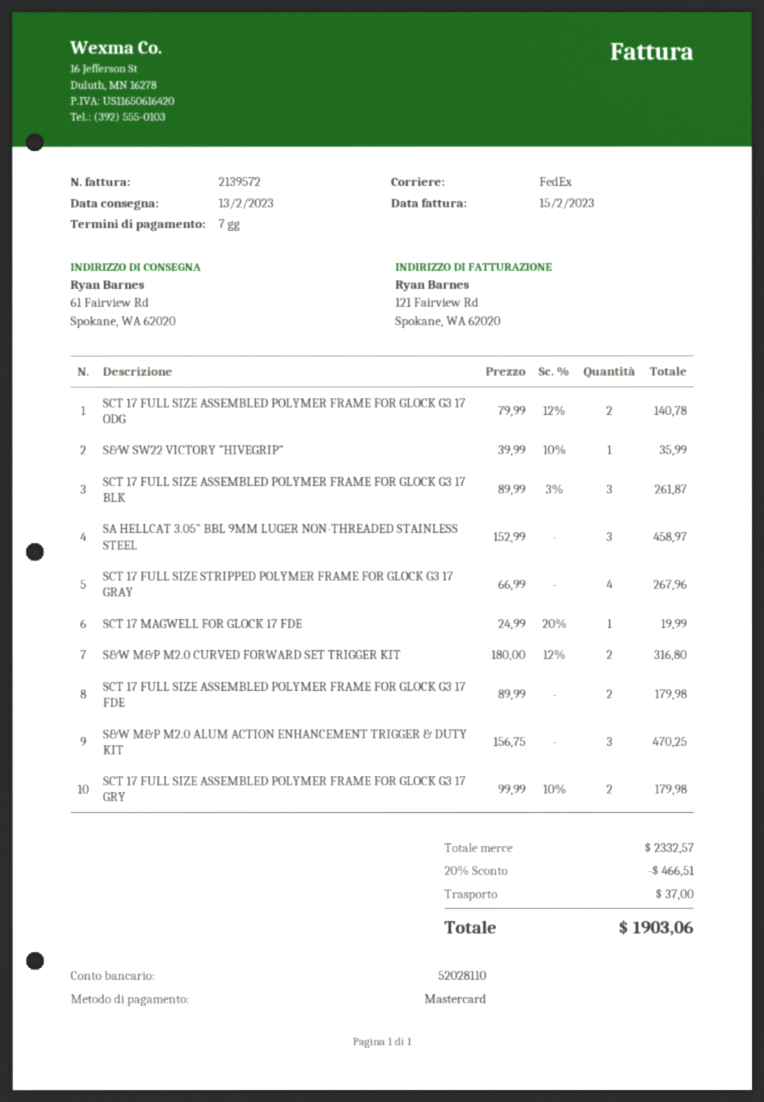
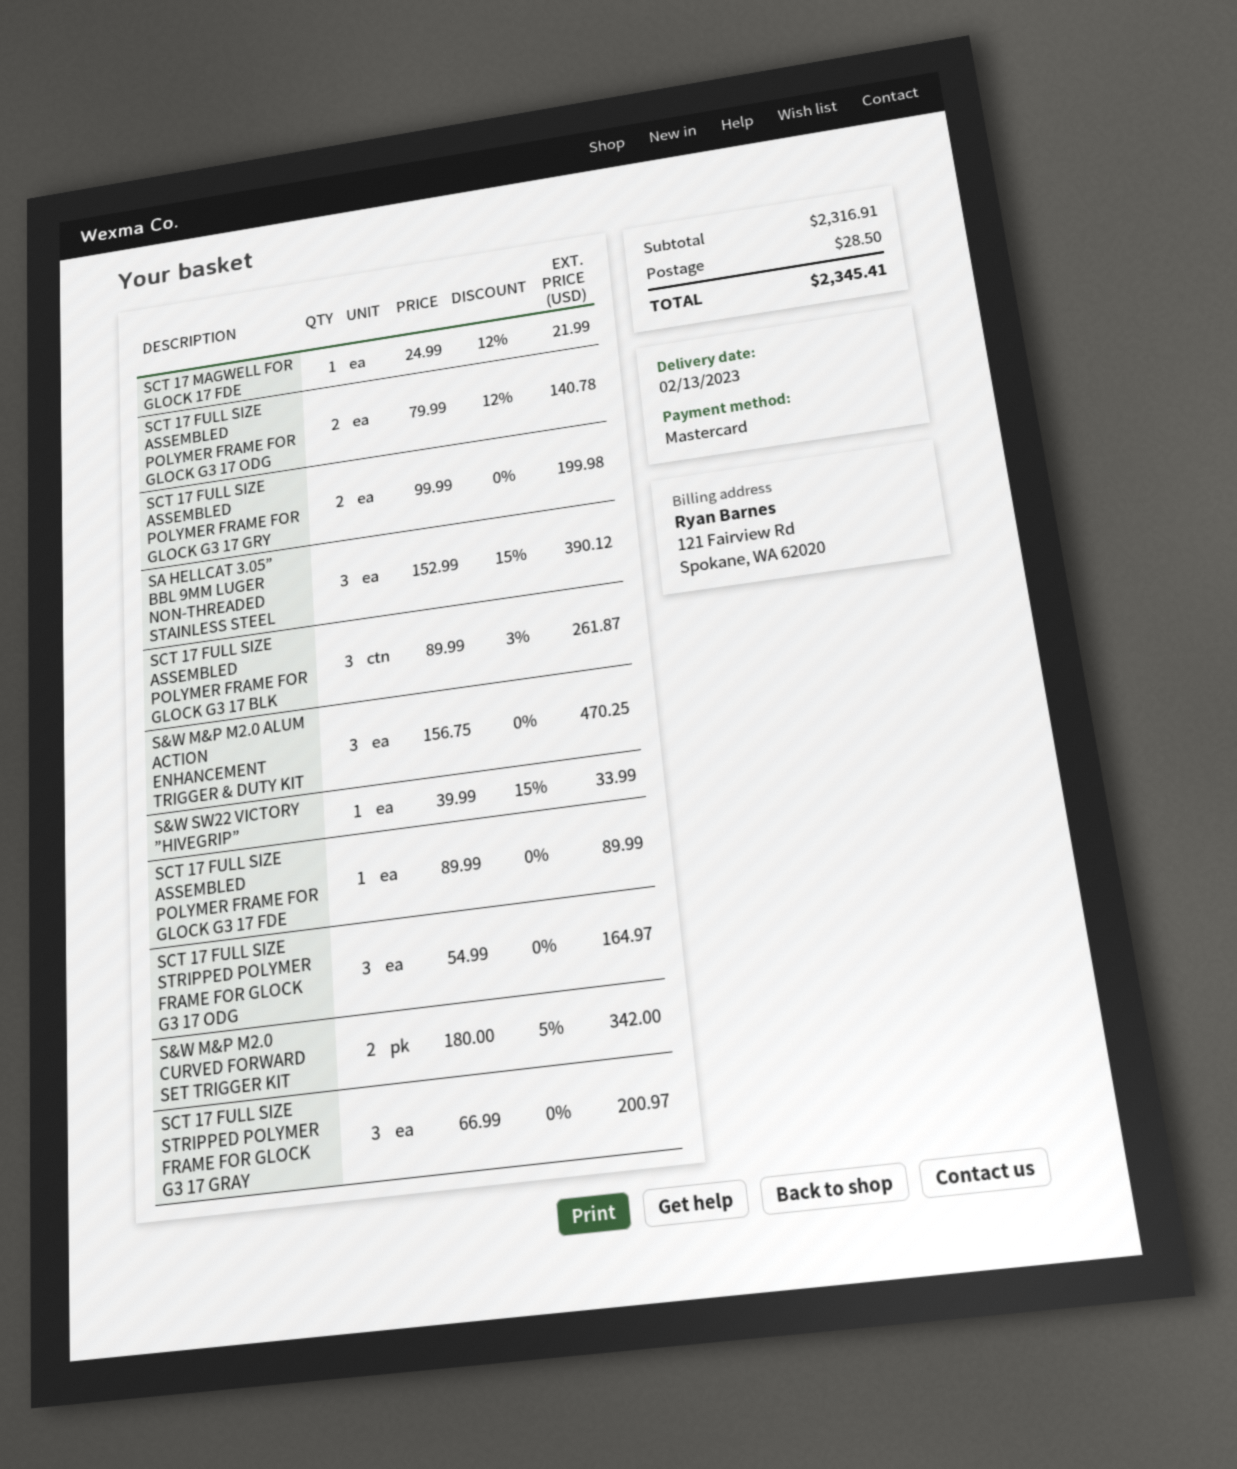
S&W SW22 VICTORY ”HIVEGRIP”: 1 x 39.99 - 10% = 35.99 -> 1 x 39.99 - 15% = 33.99
SA HELLCAT 3.05” BBL 9MM LUGER NON-THREADED STAINLESS STEEL: 3 x 152.99 = 458.97 -> 3 x 152.99 - 15% = 390.12
SCT 17 FULL SIZE STRIPPED POLYMER FRAME FOR GLOCK G3 17 GRAY: 4 x 66.99 = 267.96 -> 3 x 66.99 = 200.97
SCT 17 MAGWELL FOR GLOCK 17 FDE: 1 x 24.99 - 20% = 19.99 -> 1 x 24.99 - 12% = 21.99
S&W M&P M2.0 CURVED FORWARD SET TRIGGER KIT: 2 x 180.00 - 12% = 316.80 -> 2 x 180.00 - 5% = 342.00
SCT 17 FULL SIZE ASSEMBLED POLYMER FRAME FOR GLOCK G3 17 FDE: 2 x 89.99 = 179.98 -> 1 x 89.99 = 89.99
SCT 17 FULL SIZE ASSEMBLED POLYMER FRAME FOR GLOCK G3 17 GRY: 2 x 99.99 - 10% = 179.98 -> 2 x 99.99 = 199.98
SCT 17 FULL SIZE STRIPPED POLYMER FRAME FOR GLOCK G3 17 ODG: none -> 3 x 54.99 = 164.97
subtotal: 2332.57 -> 2316.91
discount: 20% = 466.51 -> none
shipping: 37.00 -> 28.50
total: 1903.06 -> 2345.41

